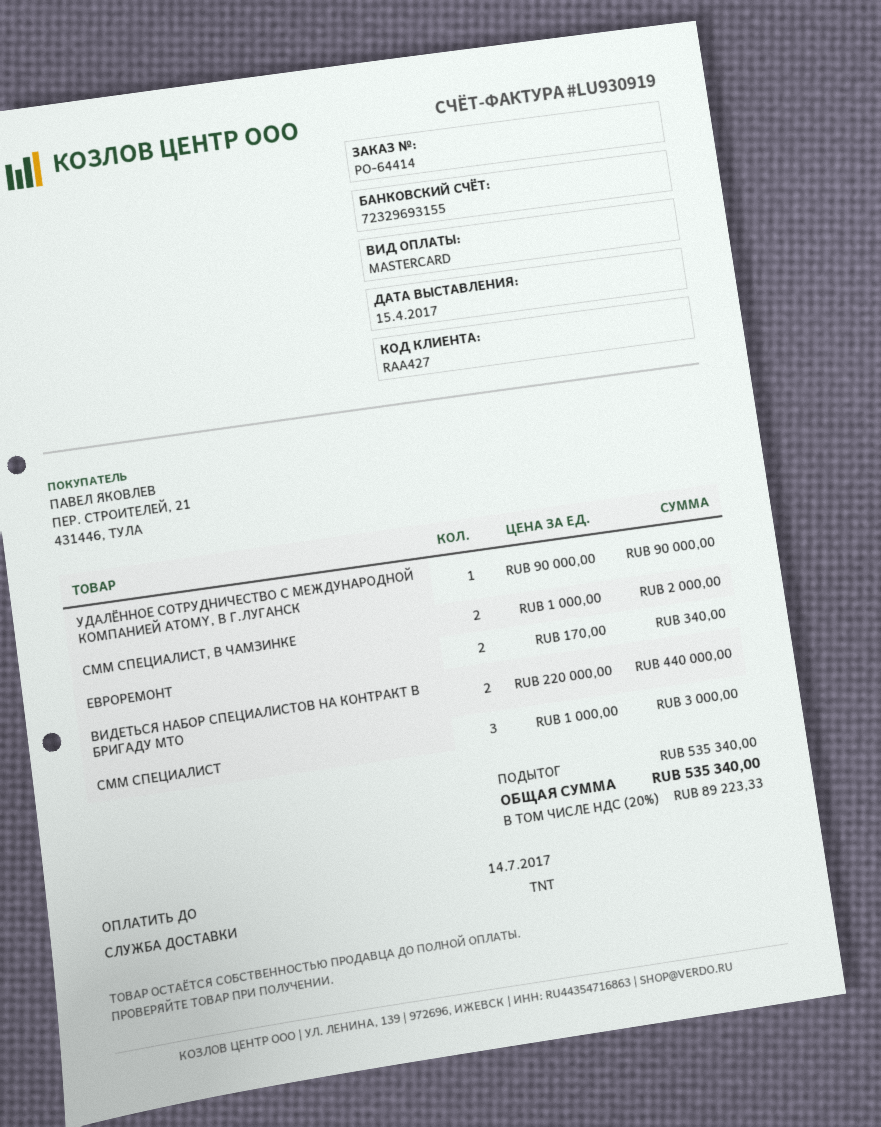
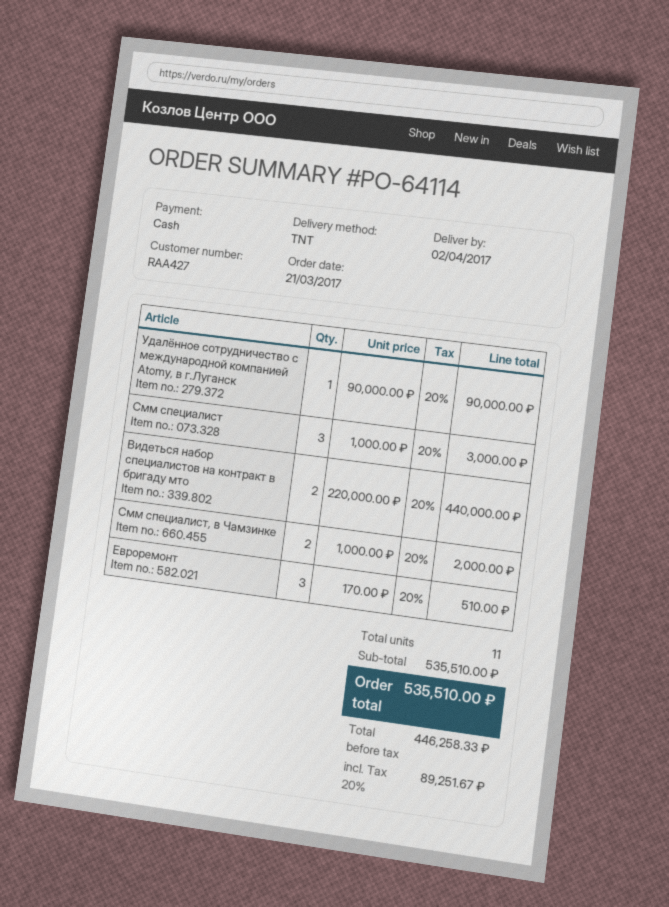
order number: PO-64414 -> PO-64114
payment method: Mastercard -> cash
ЕВРОРЕМОНТ: 2 x 170.00 = 340.00 -> 3 x 170.00 = 510.00
subtotal: 535340.00 -> 535510.00
tax: 20% = 89223.33 -> 20% = 89251.67
total: 535340.00 -> 535510.00

